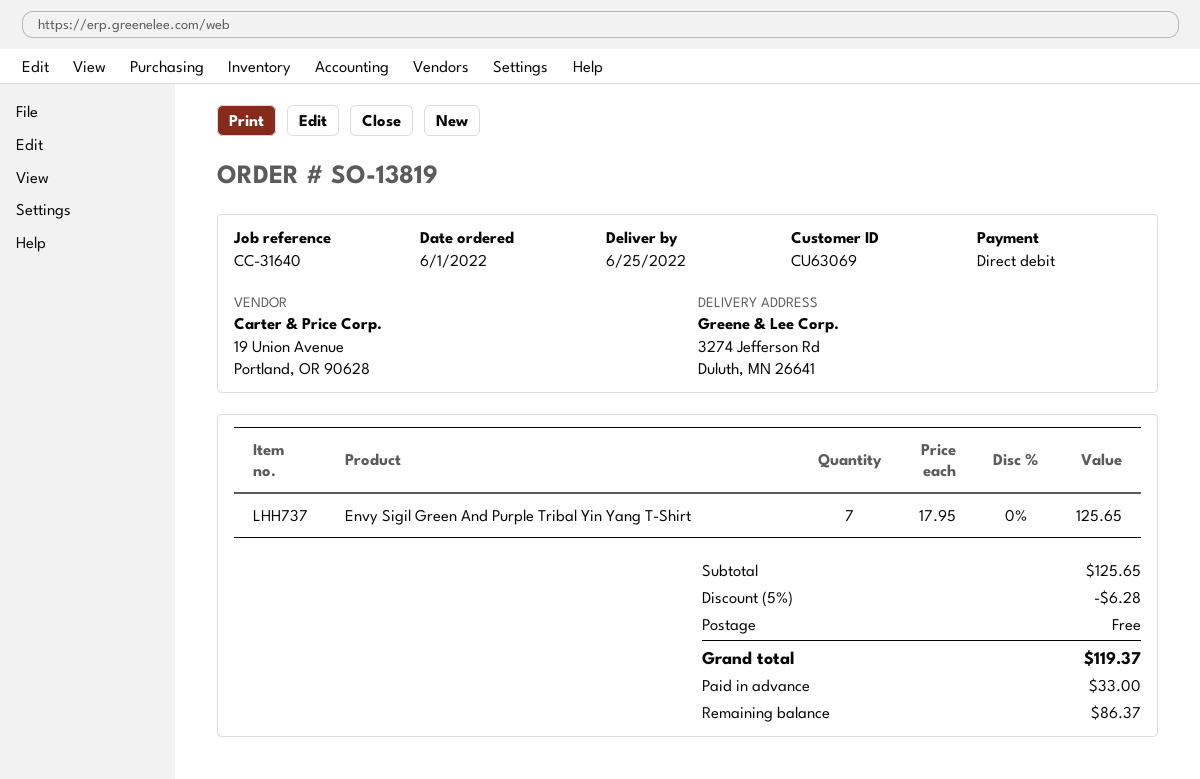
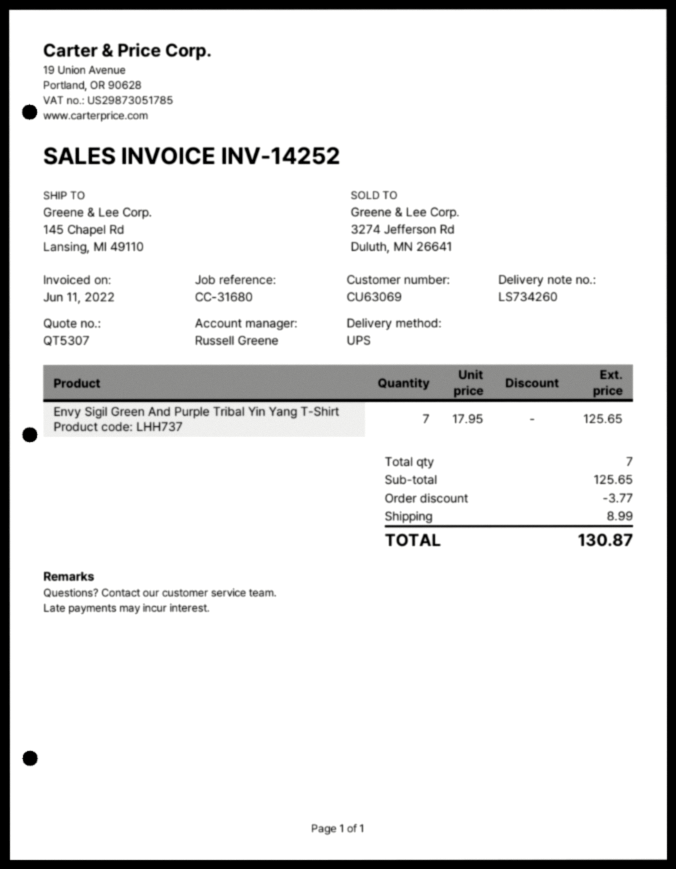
reference: CC-31640 -> CC-31680
ship to: 3274 Jefferson Rd, Duluth, MN 26641 -> 145 Chapel Rd, Lansing, MI 49110
discount: 6.28 -> 3.77
shipping: 0.00 -> 8.99
total: 119.37 -> 130.87

